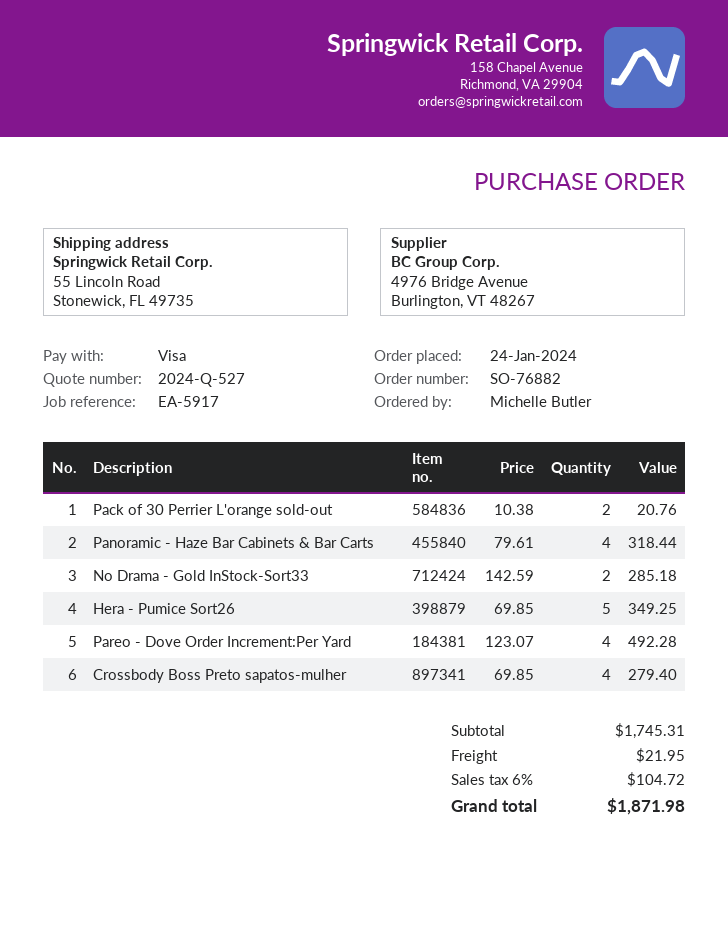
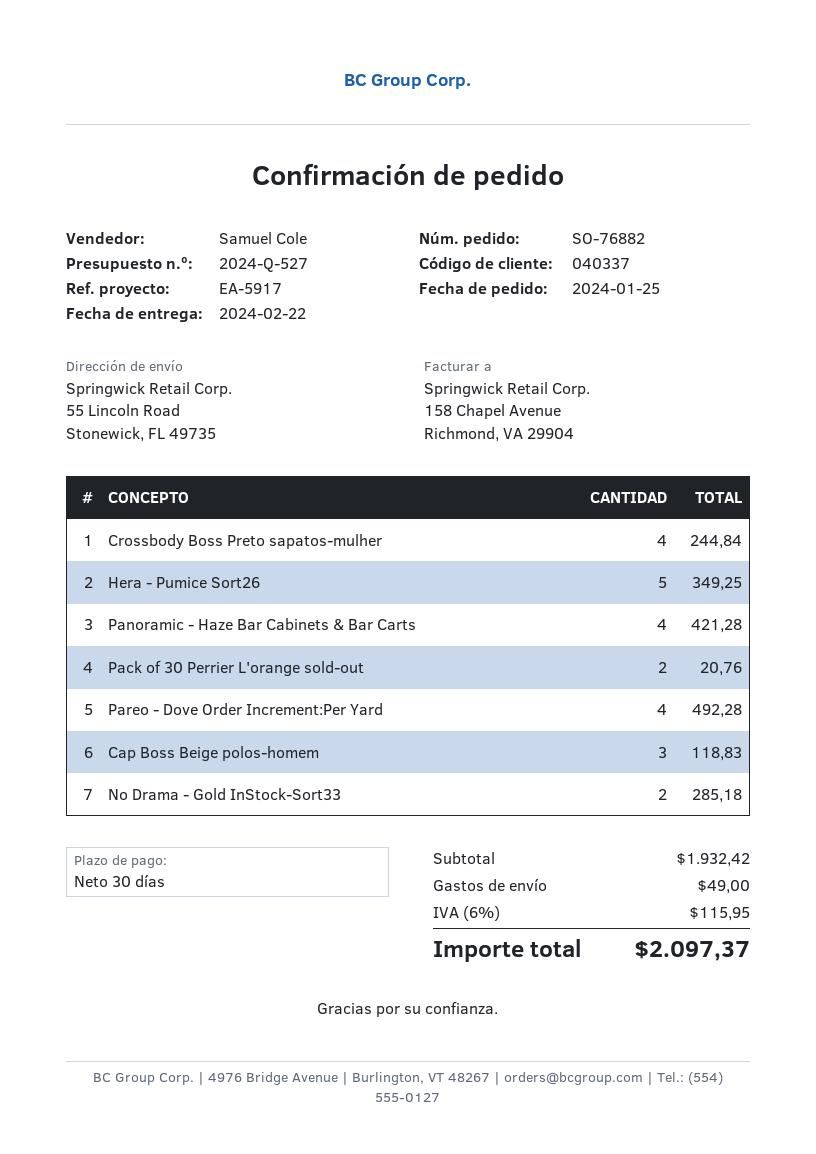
order date: 2024-01-24 -> 2024-01-25
Panoramic - Haze Bar Cabinets & Bar Carts: 4 for 318.44 -> 4 for 421.28
Crossbody Boss Preto sapatos-mulher: 4 for 279.40 -> 4 for 244.84
Cap Boss Beige polos-homem: none -> 3 for 118.83
subtotal: 1745.31 -> 1932.42
shipping: 21.95 -> 49.00
tax: 6% = 104.72 -> 6% = 115.95
total: 1871.98 -> 2097.37

